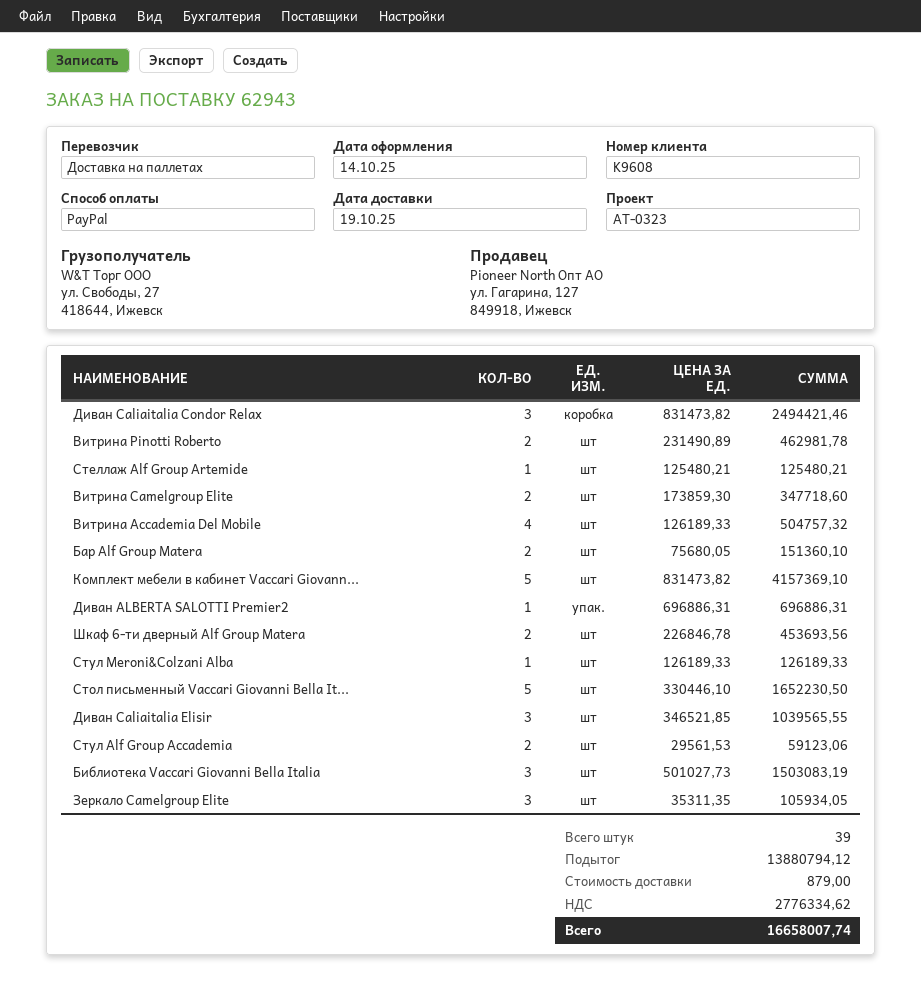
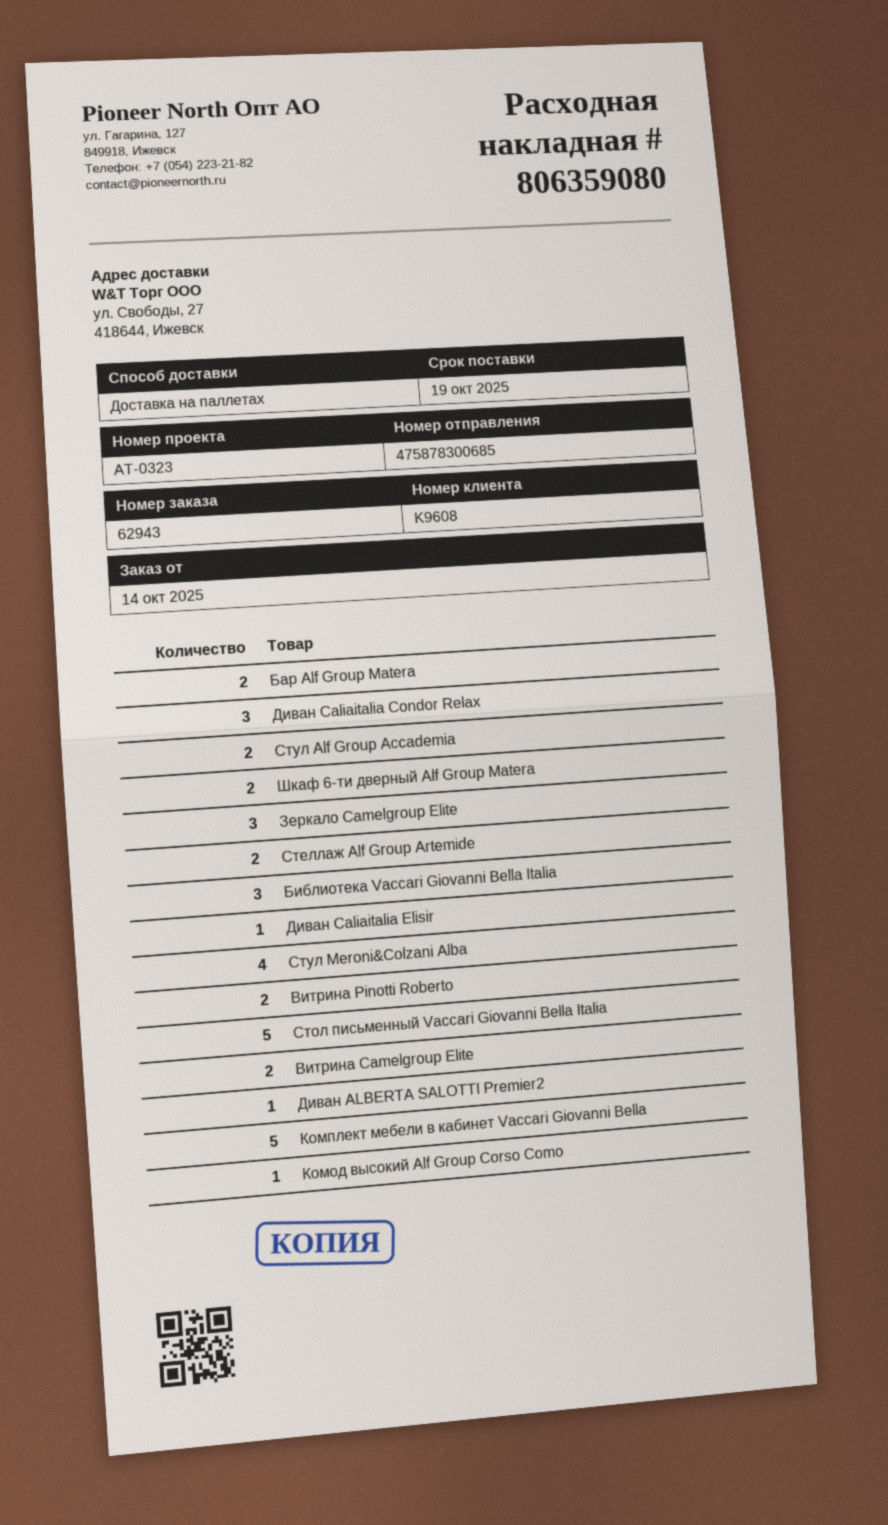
Стеллаж Alf Group Artemide: 1 -> 2
Витрина Accademia Del Mobile: 4 -> none
Стул Meroni&Colzani Alba: 1 -> 4
Диван Caliaitalia Elisir: 3 -> 1
Комод высокий Alf Group Corso Como: none -> 1

